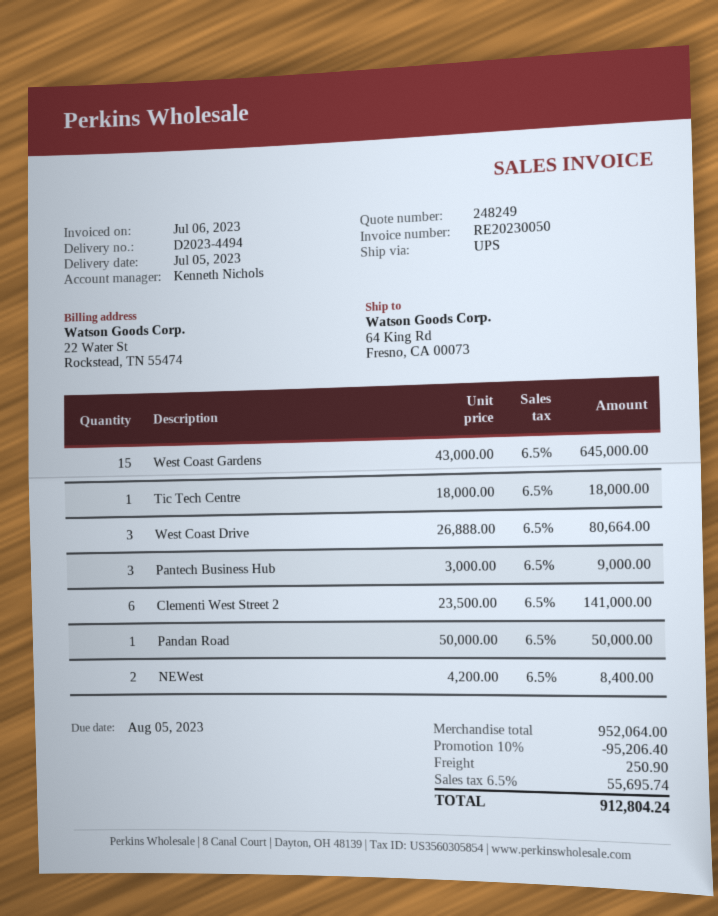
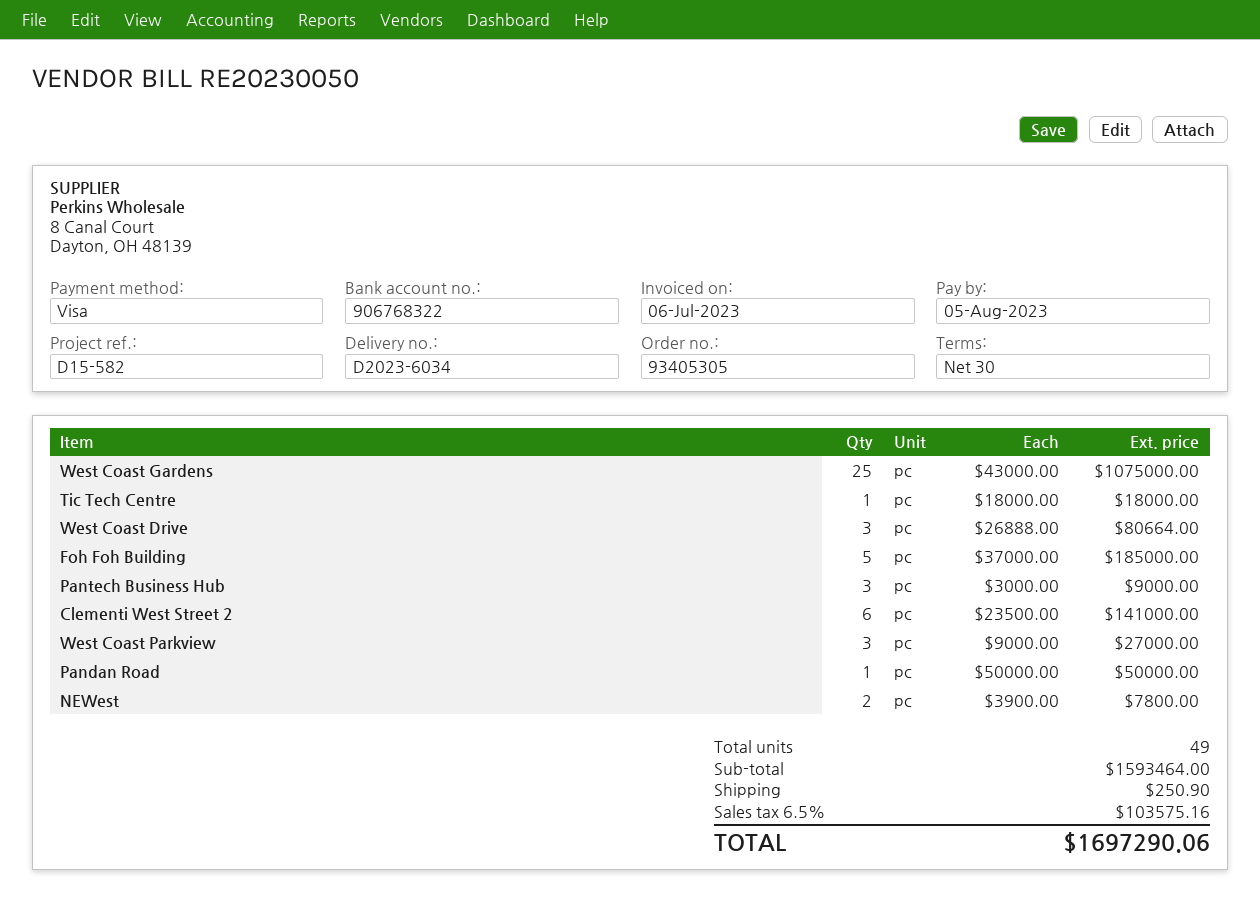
delivery note number: D2023-4494 -> D2023-6034
West Coast Gardens: 15 x 43000.00 = 645000.00 -> 25 x 43000.00 = 1075000.00
NEWest: 2 x 4200.00 = 8400.00 -> 2 x 3900.00 = 7800.00
Foh Foh Building: none -> 5 x 37000.00 = 185000.00
West Coast Parkview: none -> 3 x 9000.00 = 27000.00
subtotal: 952064.00 -> 1593464.00
discount: 10% = 95206.40 -> none
tax: 6.5% = 55695.74 -> 6.5% = 103575.16
total: 912804.24 -> 1697290.06

